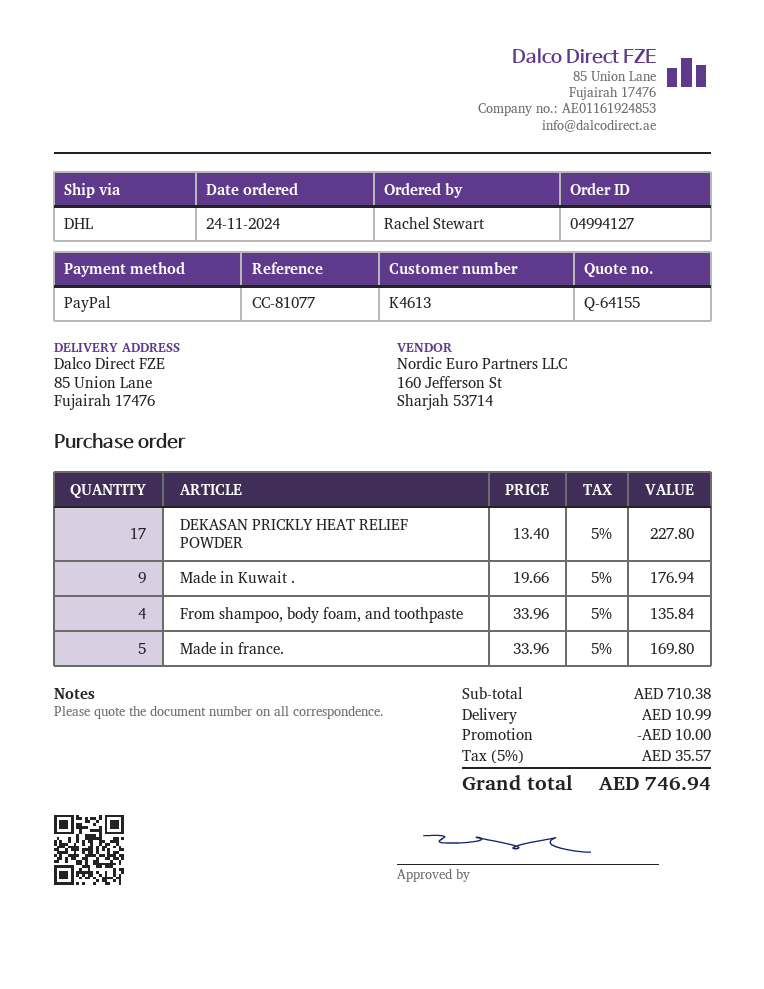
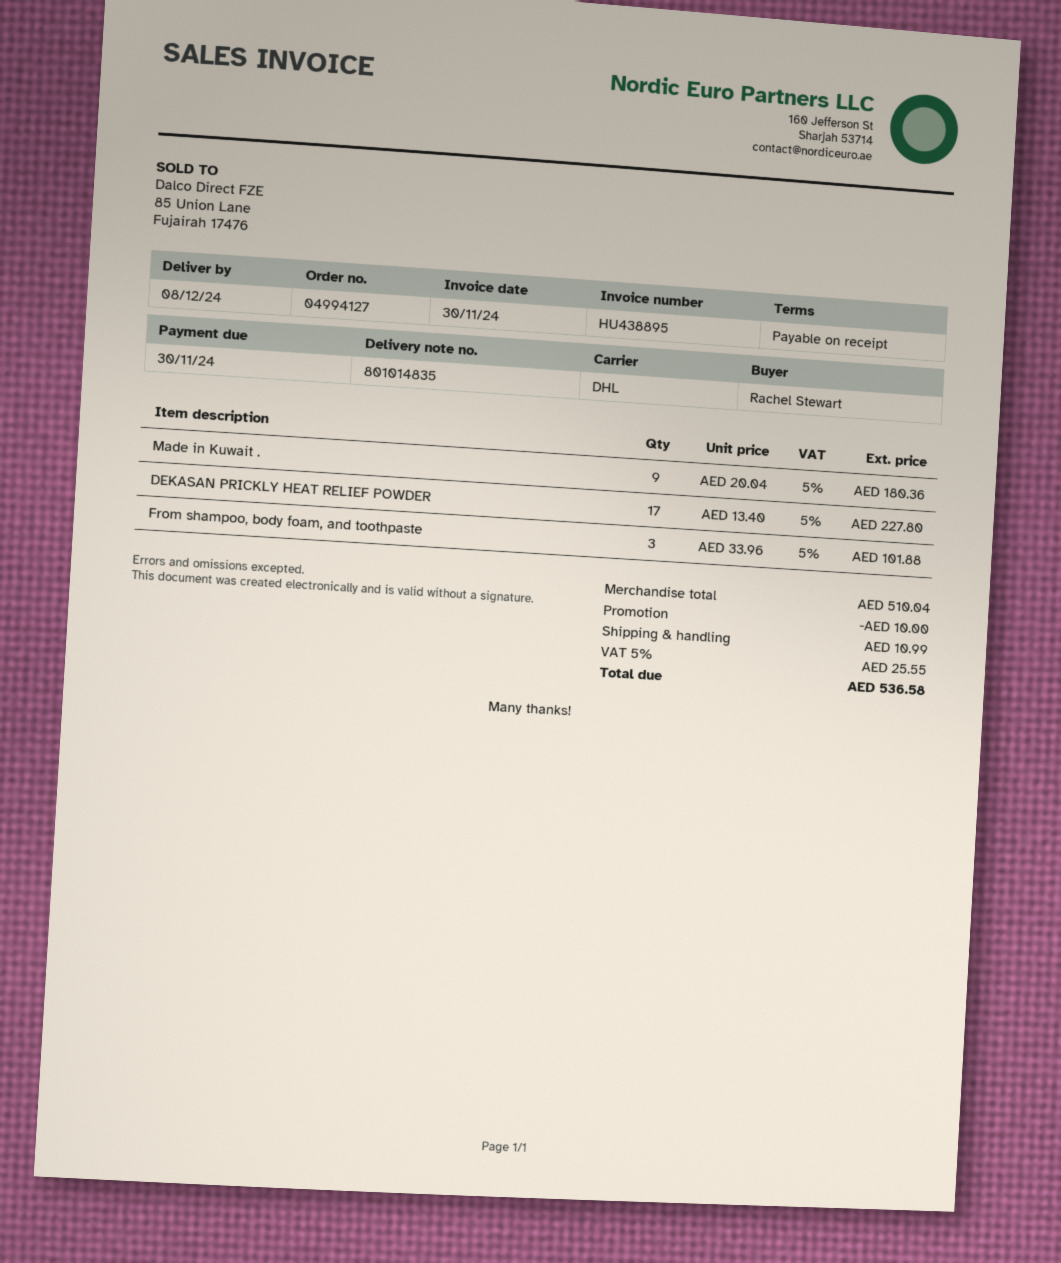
Made in Kuwait .: 9 x 19.66 = 176.94 -> 9 x 20.04 = 180.36
From shampoo, body foam, and toothpaste: 4 x 33.96 = 135.84 -> 3 x 33.96 = 101.88
Made in france.: 5 x 33.96 = 169.80 -> none
subtotal: 710.38 -> 510.04
tax: 5% = 35.57 -> 5% = 25.55
total: 746.94 -> 536.58

